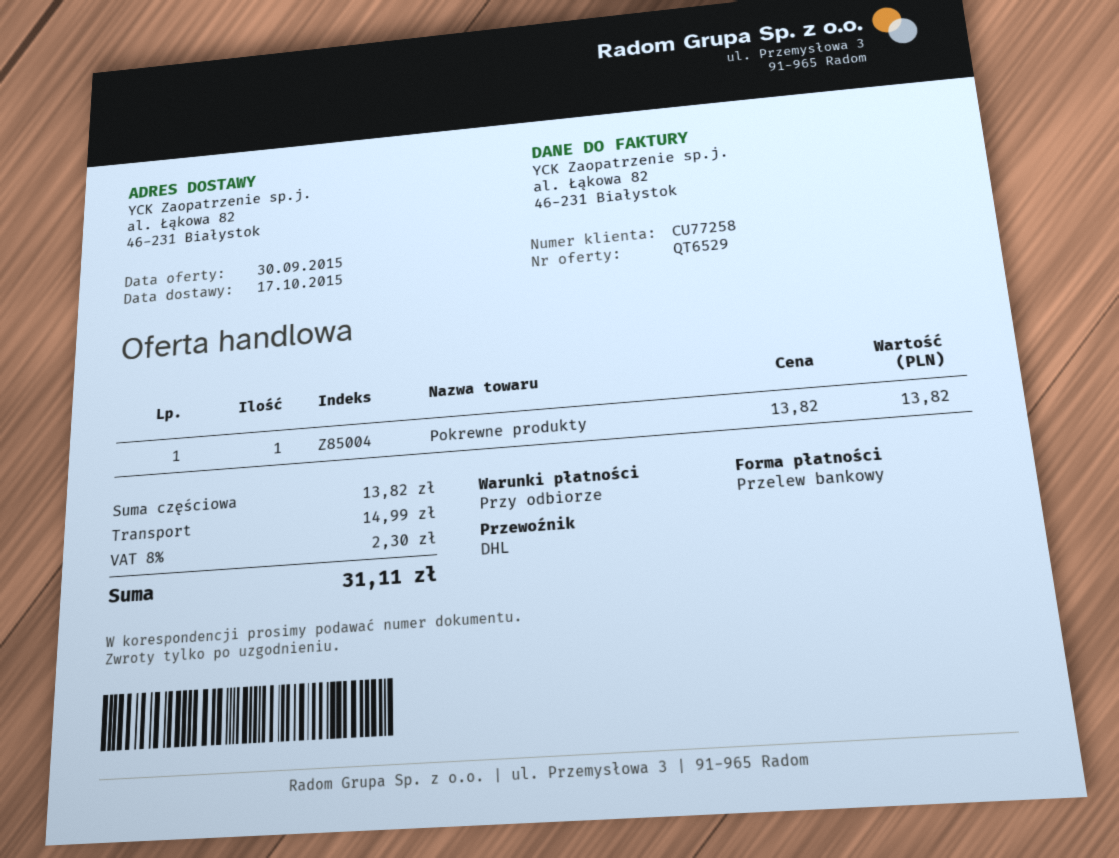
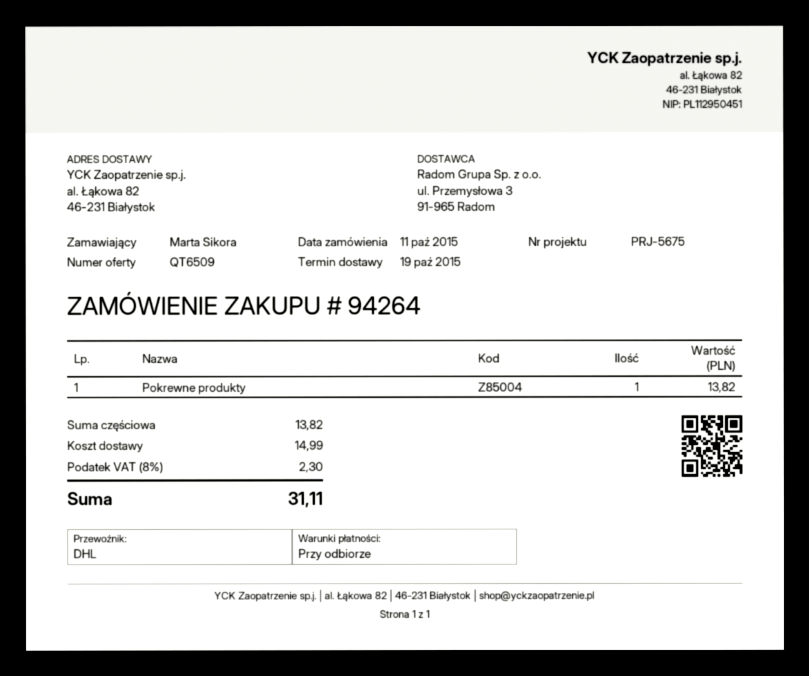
quote number: QT6529 -> QT6509
delivery date: 2015-10-17 -> 2015-10-19

